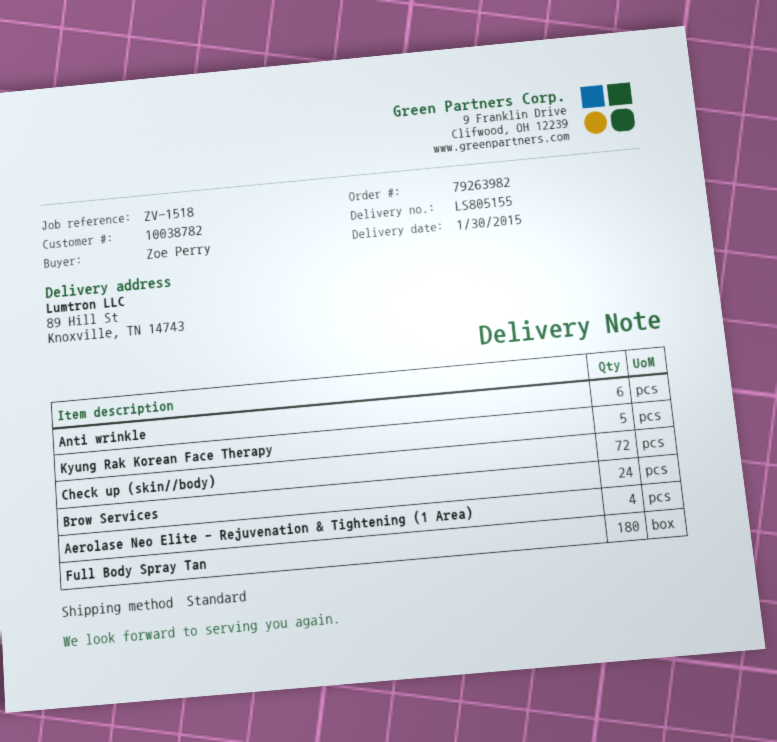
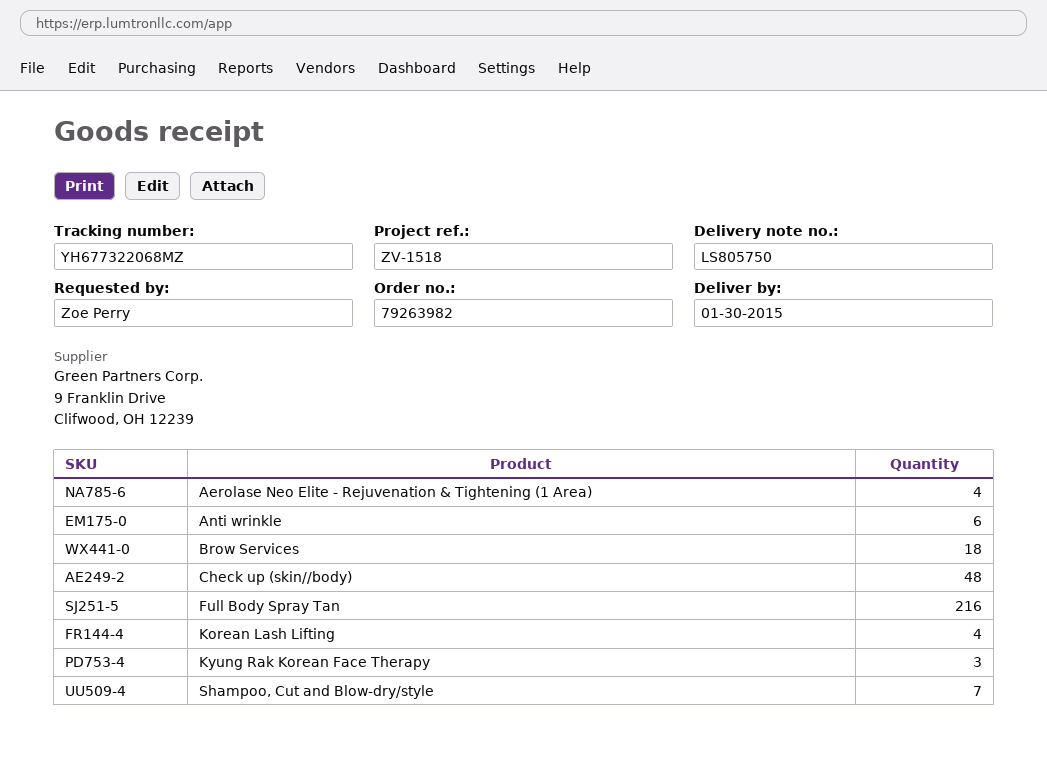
delivery note number: LS805155 -> LS805750
Kyung Rak Korean Face Therapy: 5 -> 3
Check up (skin//body): 72 -> 48
Brow Services: 24 -> 18
Full Body Spray Tan: 180 -> 216
Korean Lash Lifting: none -> 4
Shampoo, Cut and Blow-dry/style: none -> 7

